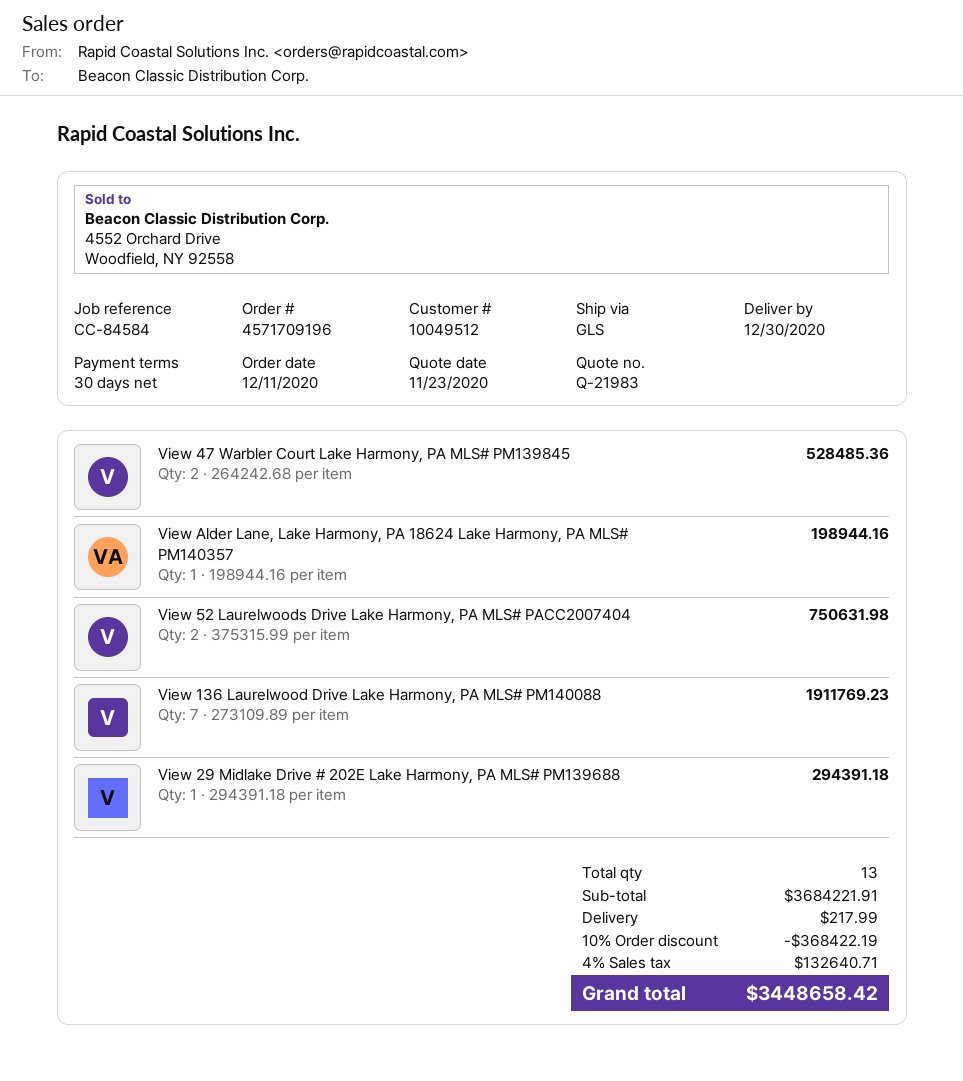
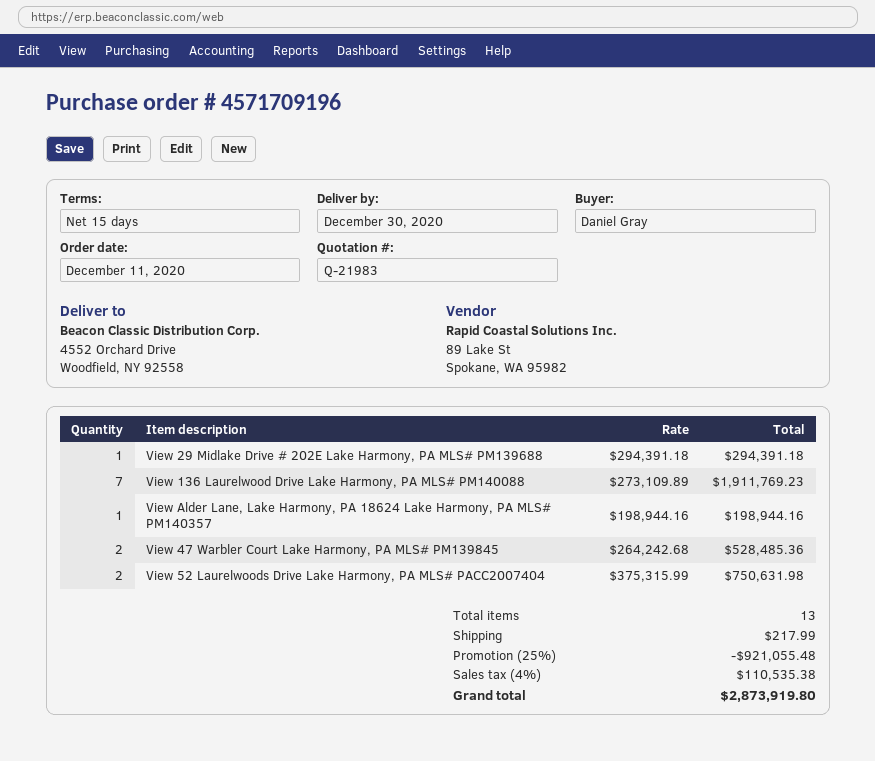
payment terms: 30 days -> 15 days
discount: 10% = 368422.19 -> 25% = 921055.48
tax: 4% = 132640.71 -> 4% = 110535.38
total: 3448658.42 -> 2873919.80

